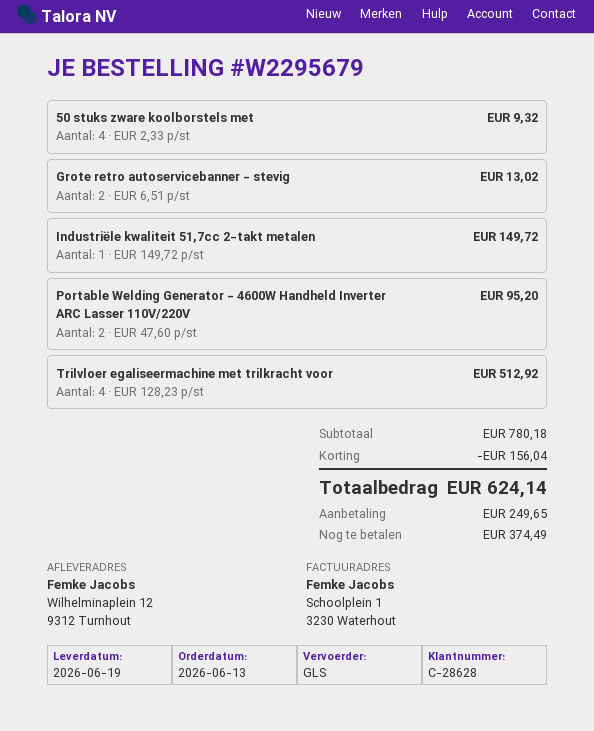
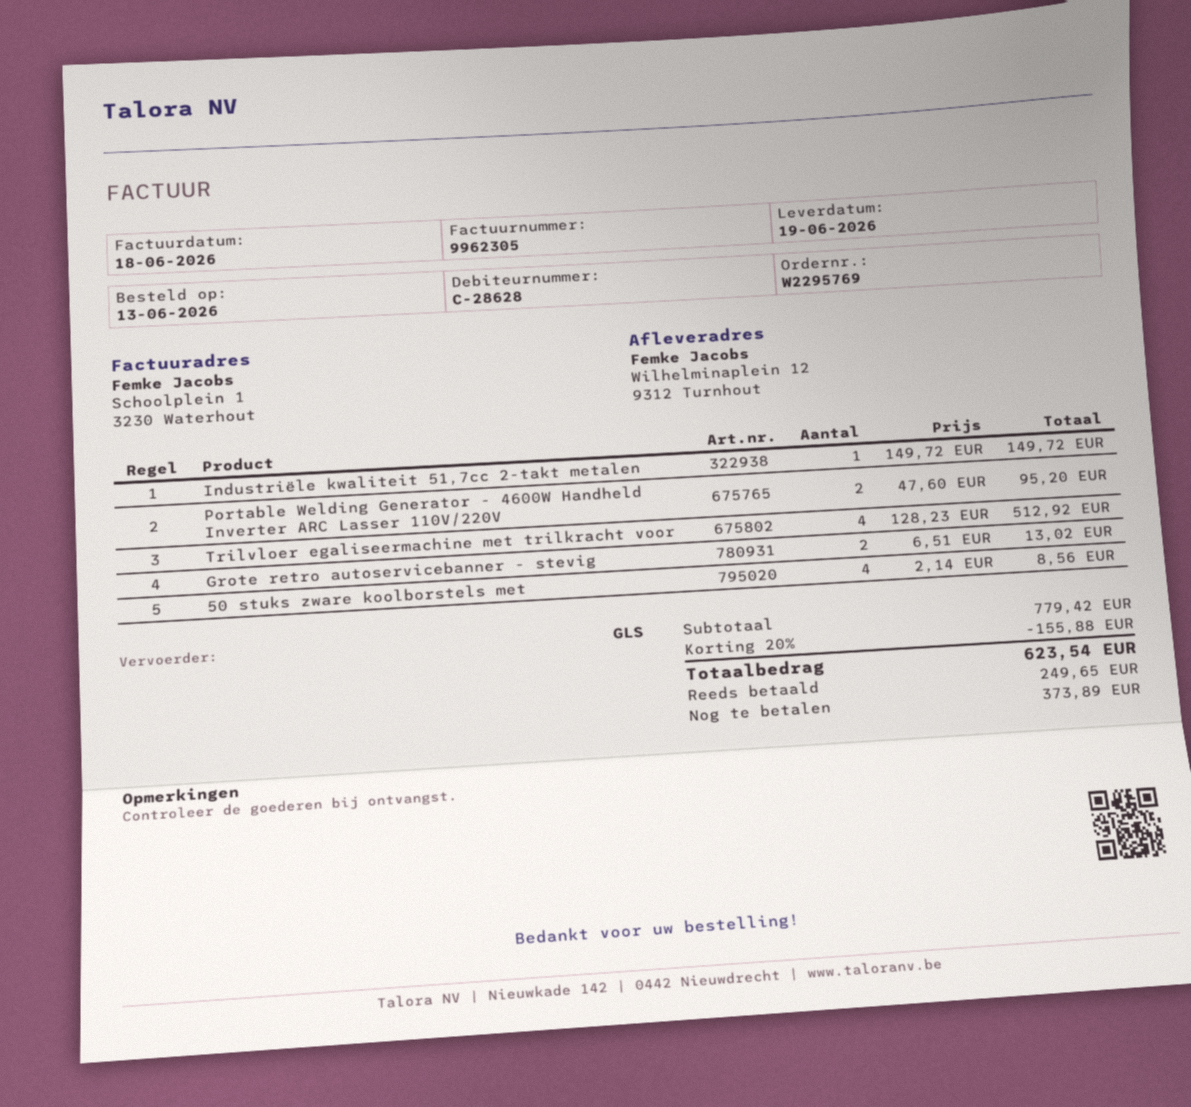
order number: W2295679 -> W2295769
50 stuks zware koolborstels met: 4 x 2.33 = 9.32 -> 4 x 2.14 = 8.56
subtotal: 780.18 -> 779.42
discount: 156.04 -> 155.88
total: 624.14 -> 623.54
balance: 374.49 -> 373.89

